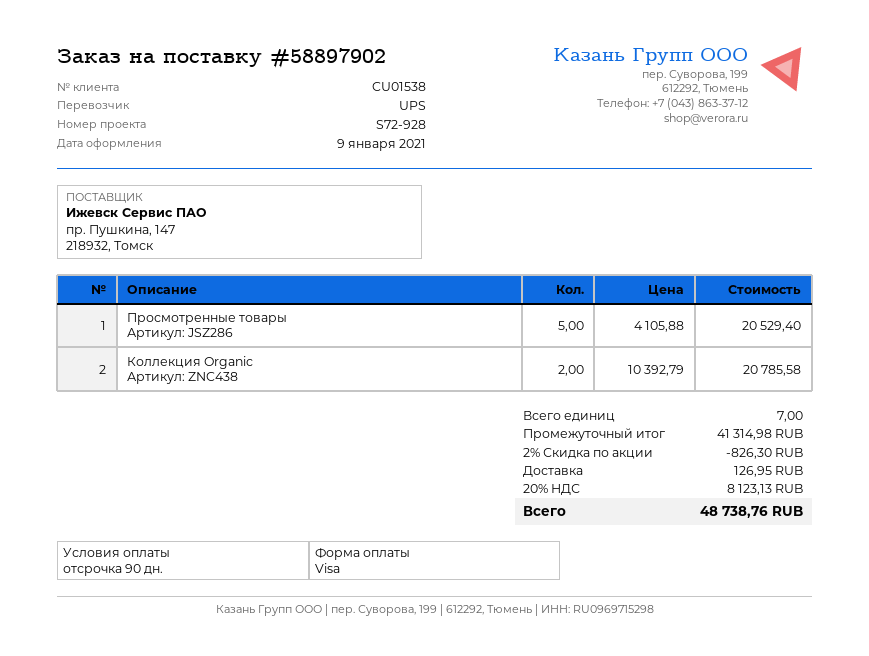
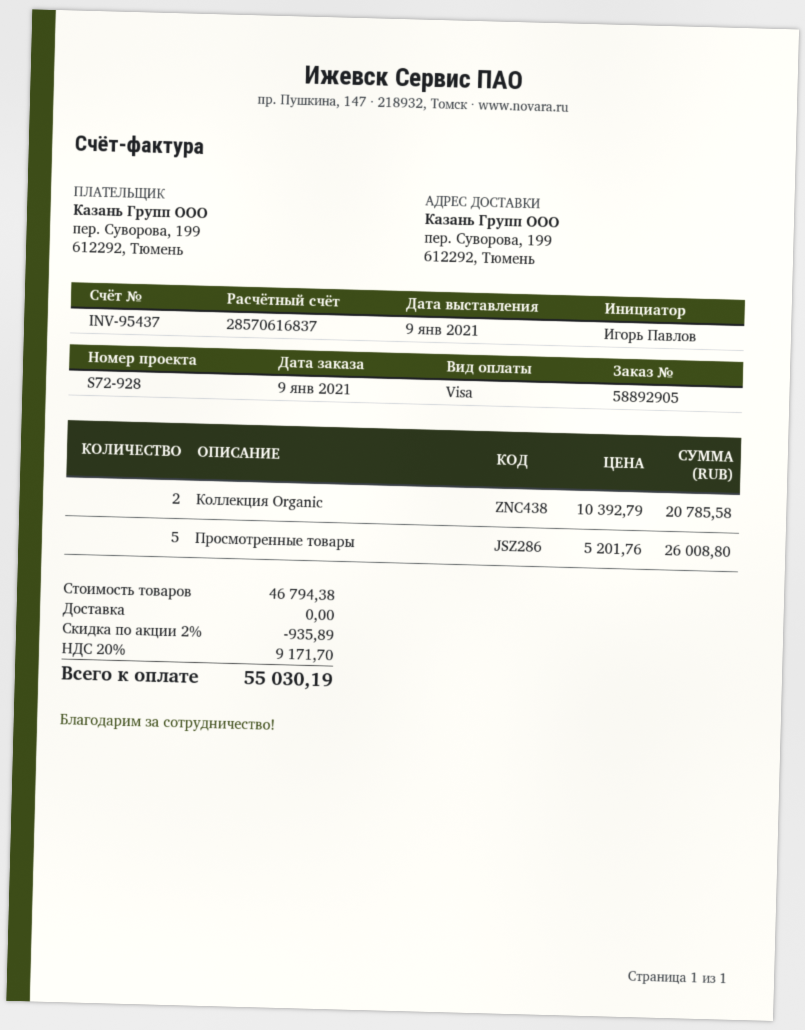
order number: 58897902 -> 58892905
Просмотренные товары: 5 x 4105.88 = 20529.40 -> 5 x 5201.76 = 26008.80
subtotal: 41314.98 -> 46794.38
discount: 2% = 826.30 -> 2% = 935.89
shipping: 126.95 -> 0.00
tax: 20% = 8123.13 -> 20% = 9171.70
total: 48738.76 -> 55030.19

